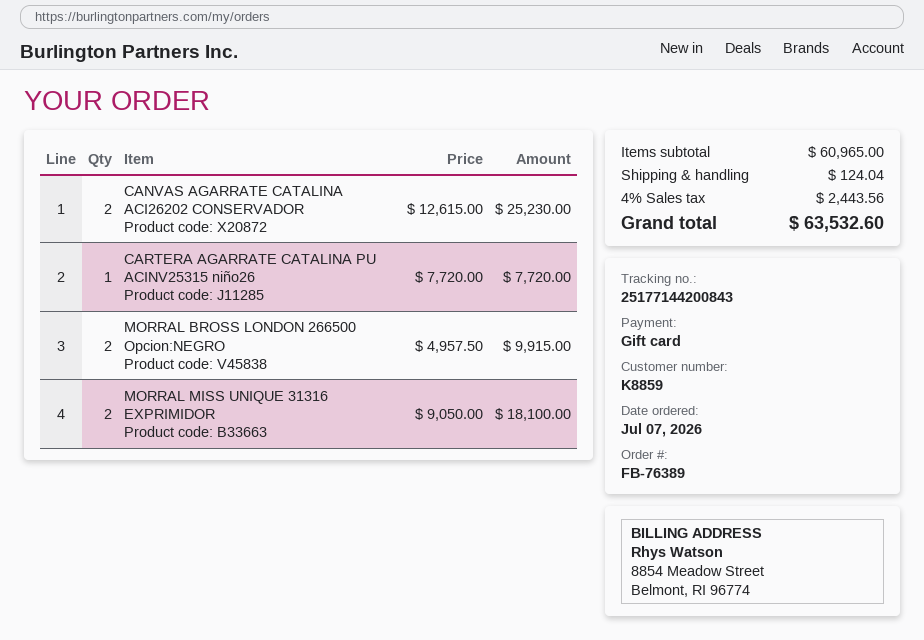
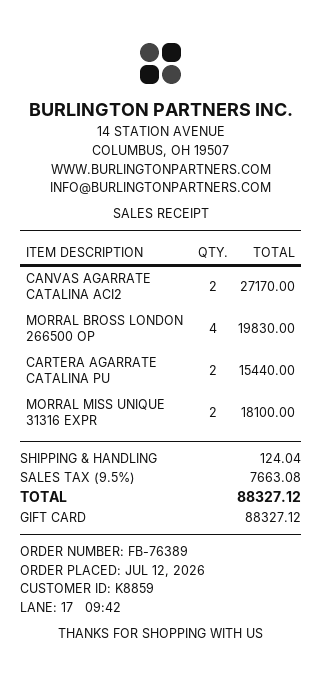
order date: 2026-07-07 -> 2026-07-12
CANVAS AGARRATE CATALINA ACI26202 CONSERVADOR: 2 for 25230.00 -> 2 for 27170.00
CARTERA AGARRATE CATALINA PU ACINV25315 niño26: 1 for 7720.00 -> 2 for 15440.00
MORRAL BROSS LONDON 266500 Opcion:NEGRO: 2 for 9915.00 -> 4 for 19830.00
tax: 4% = 2443.56 -> 9.5% = 7663.08
total: 63532.60 -> 88327.12

